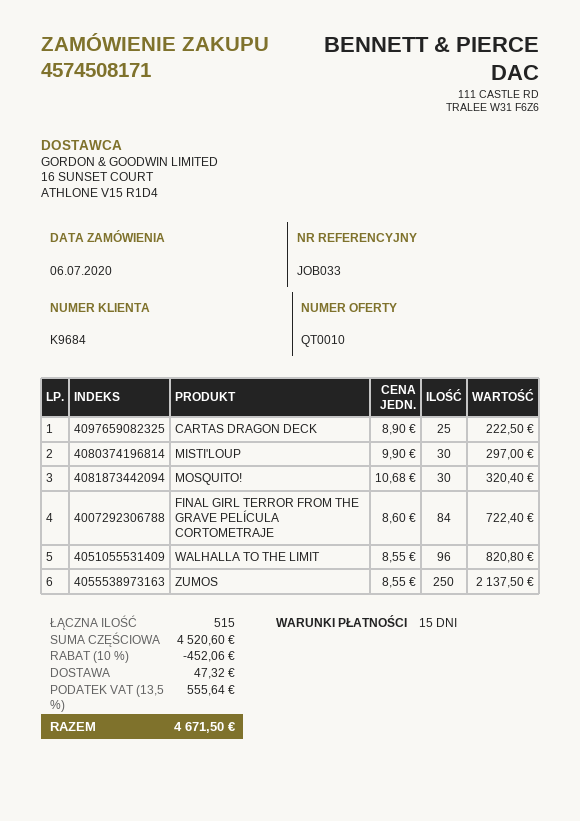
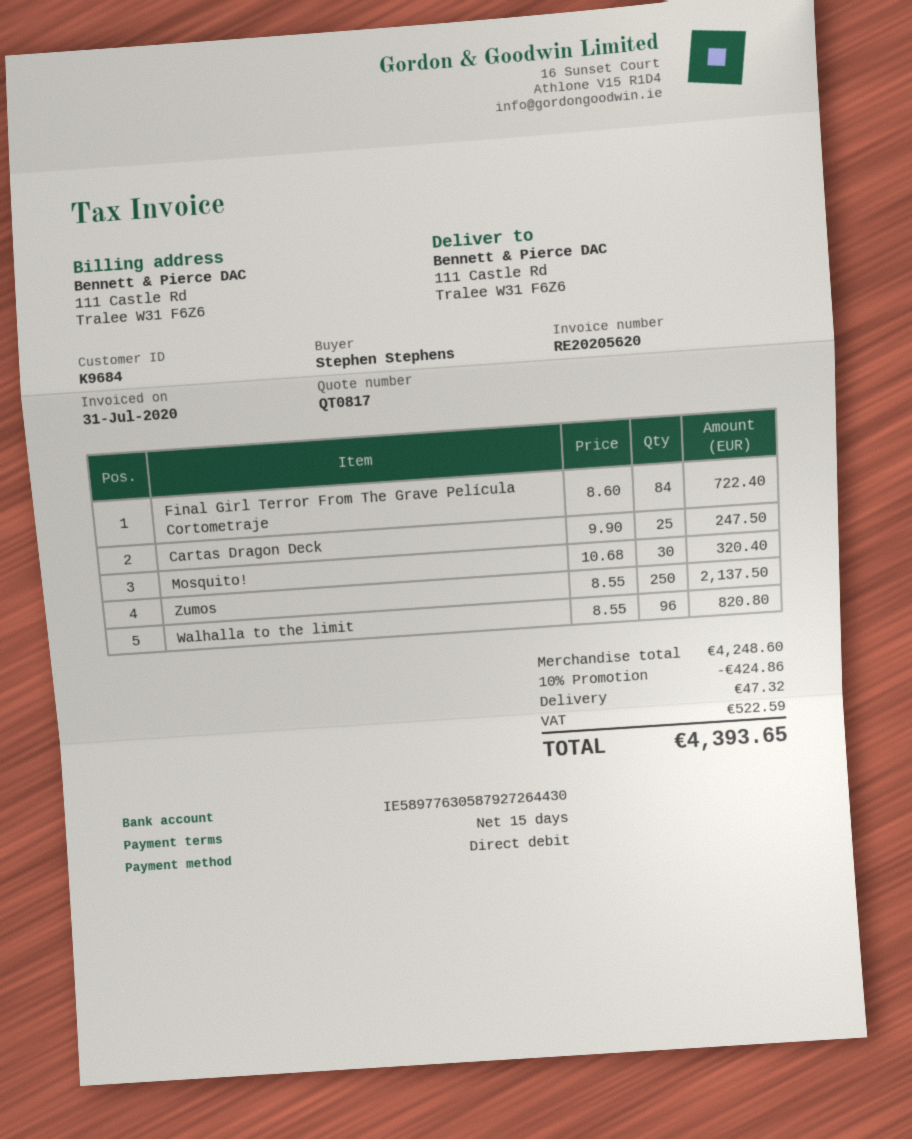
quote number: QT0010 -> QT0817
CARTAS DRAGON DECK: 25 x 8.90 = 222.50 -> 25 x 9.90 = 247.50
MISTI'LOUP: 30 x 9.90 = 297.00 -> none
subtotal: 4520.60 -> 4248.60
discount: 10% = 452.06 -> 10% = 424.86
tax: 555.64 -> 522.59
total: 4671.50 -> 4393.65

